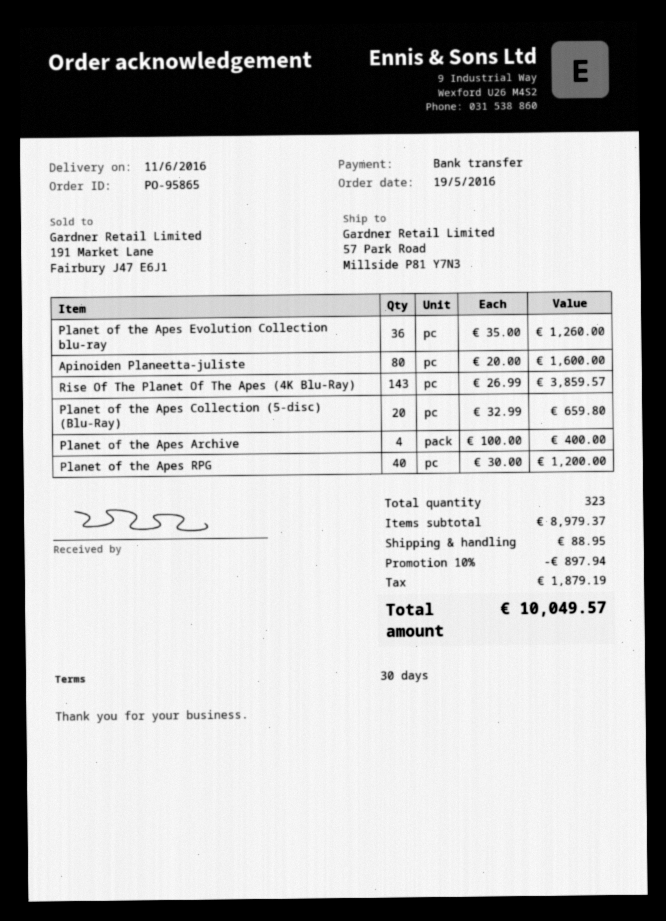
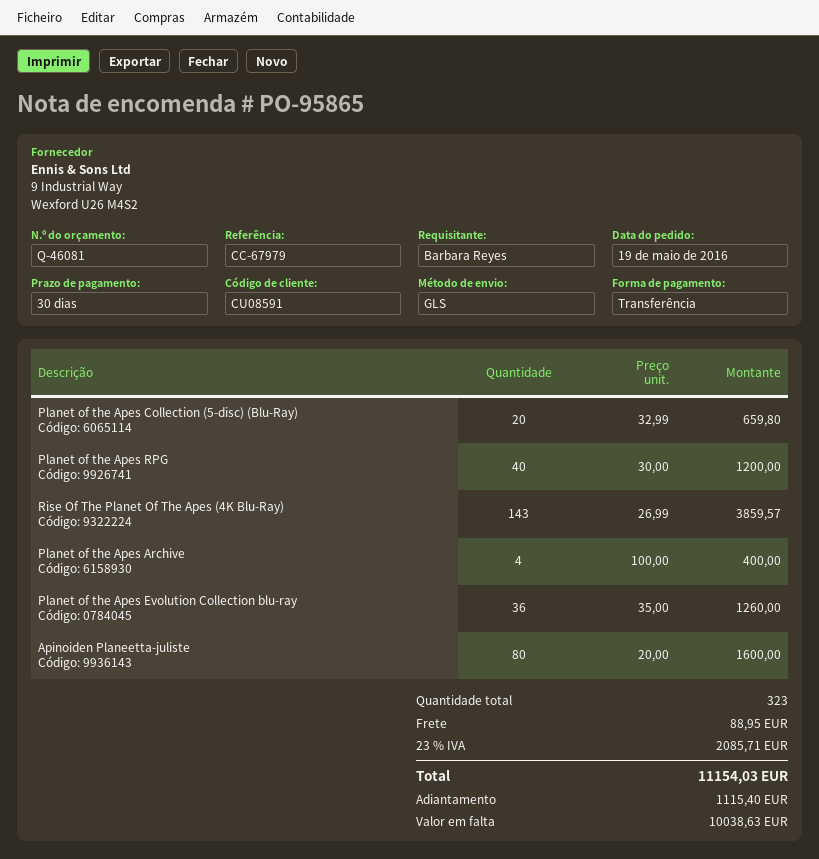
discount: 10% = 897.94 -> none
tax: 1879.19 -> 2085.71
total: 10049.57 -> 11154.03

